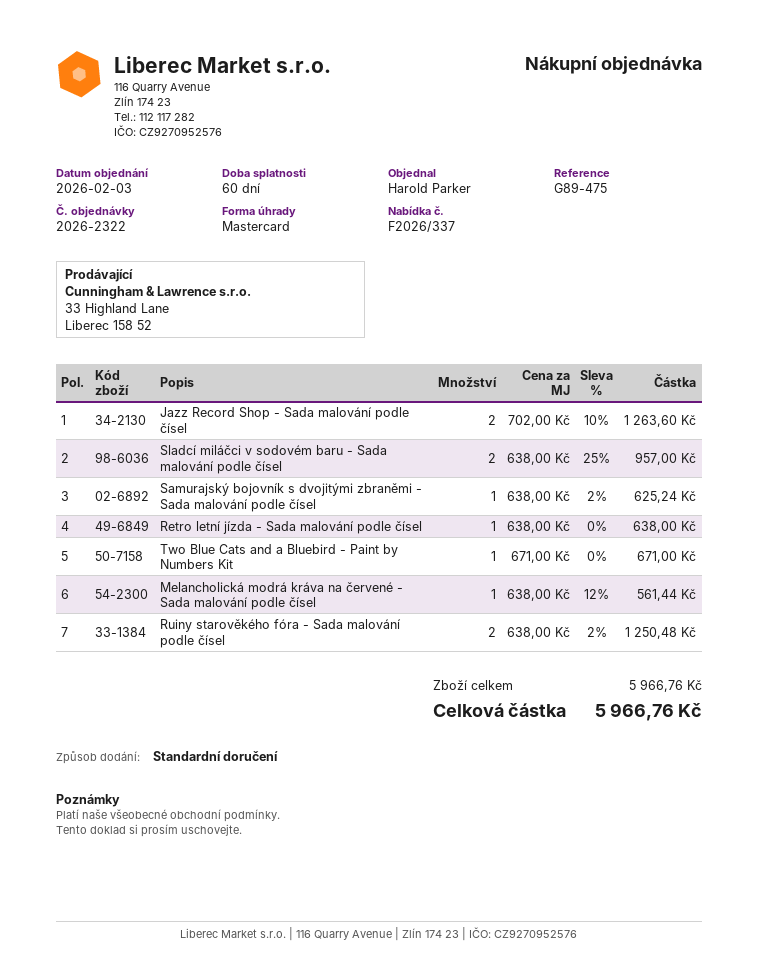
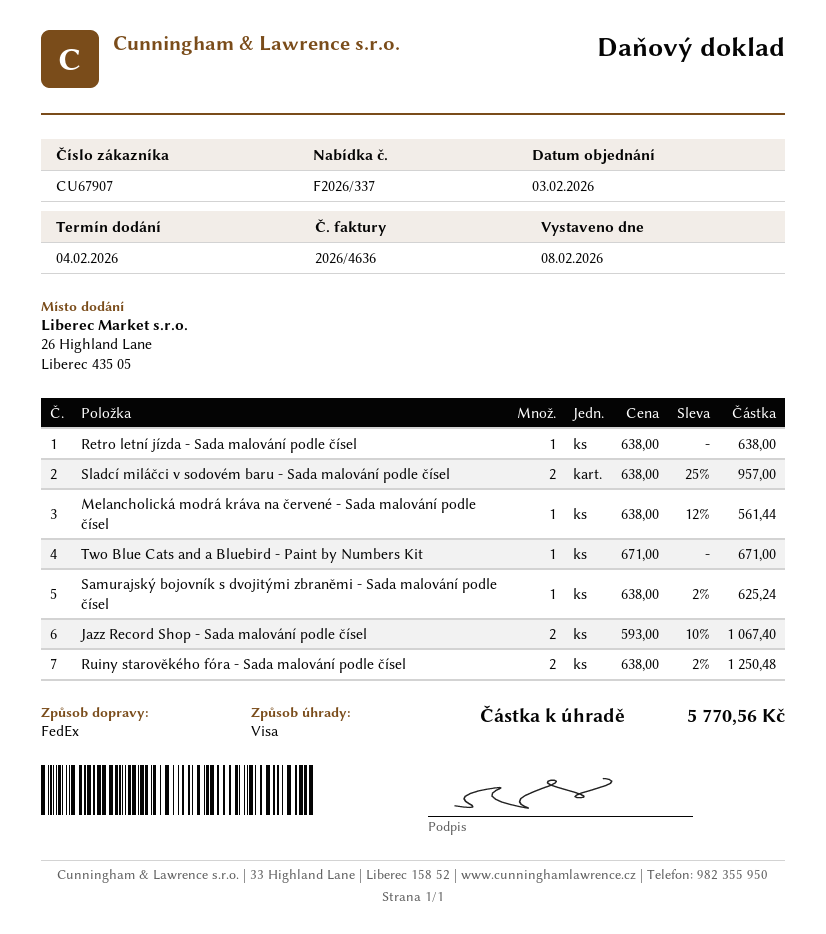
payment method: Mastercard -> Visa
shipping method: standard -> FedEx
Jazz Record Shop - Sada malování podle čísel: 2 x 702.00 - 10% = 1263.60 -> 2 x 593.00 - 10% = 1067.40
total: 5966.76 -> 5770.56

